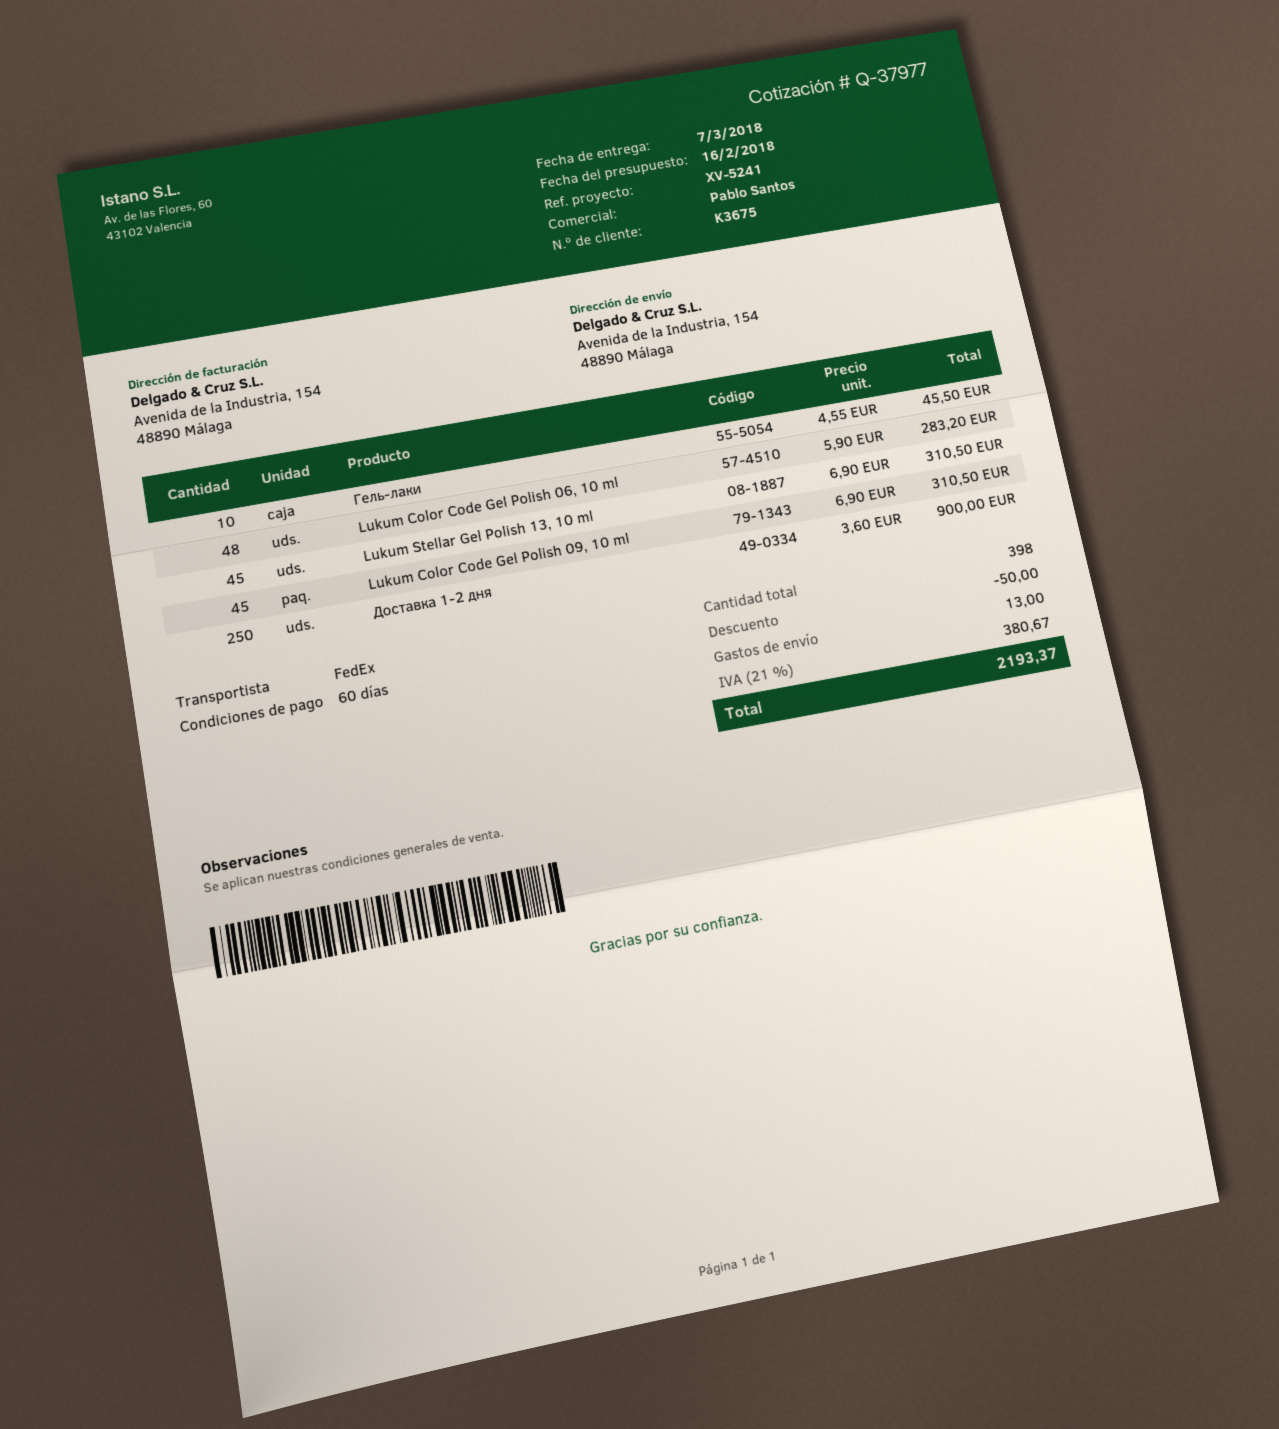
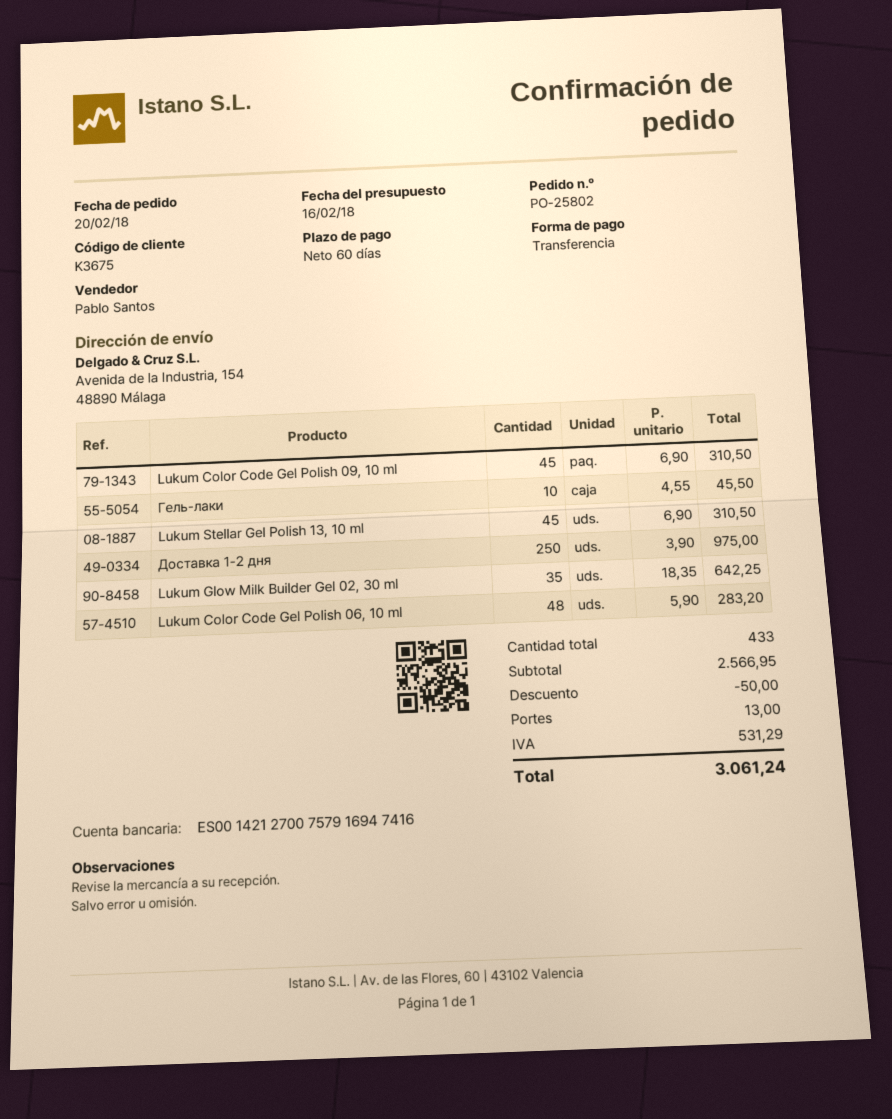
Доставка 1-2 дня: 250 x 3.60 = 900.00 -> 250 x 3.90 = 975.00
Lukum Glow Milk Builder Gel 02, 30 ml: none -> 35 x 18.35 = 642.25
total quantity: 398 -> 433
tax: 380.67 -> 531.29
total: 2193.37 -> 3061.24

